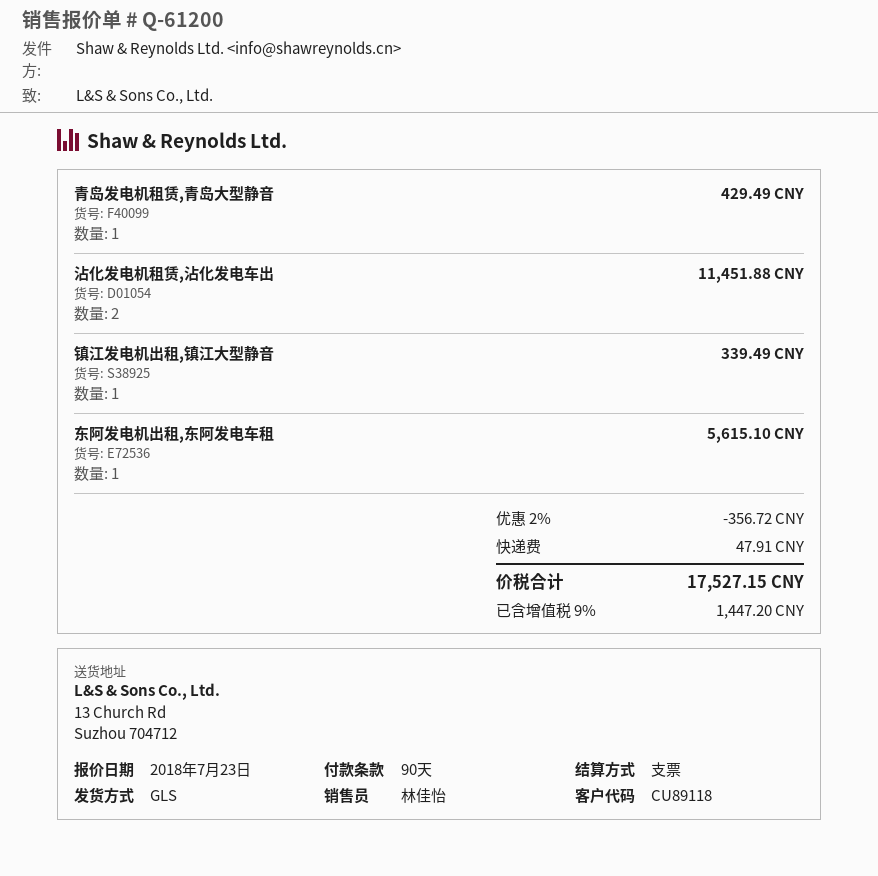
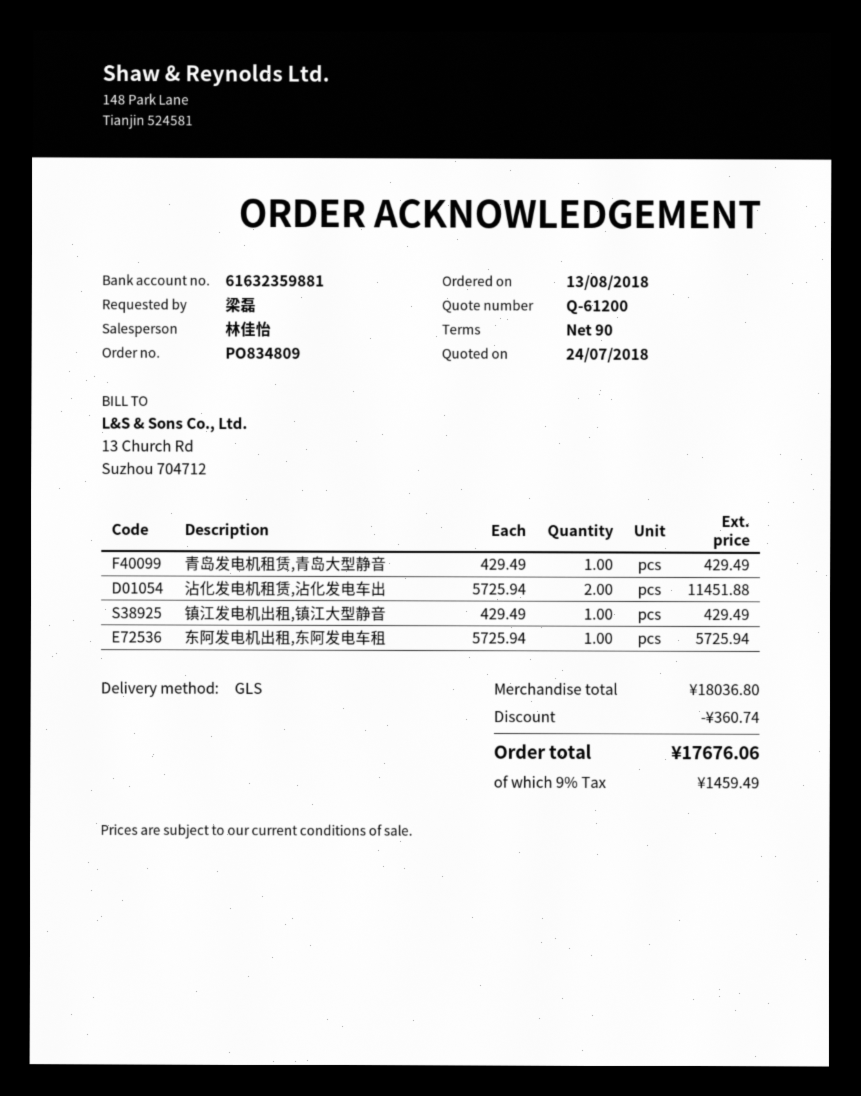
quote date: 2018-07-23 -> 2018-07-24
镇江发电机出租,镇江大型静音: 1 for 339.49 -> 1 for 429.49
东阿发电机出租,东阿发电车租: 1 for 5615.10 -> 1 for 5725.94
discount: 356.72 -> 360.74
shipping: 47.91 -> none
tax: 9% = 1447.20 -> 9% = 1459.49
total: 17527.15 -> 17676.06

